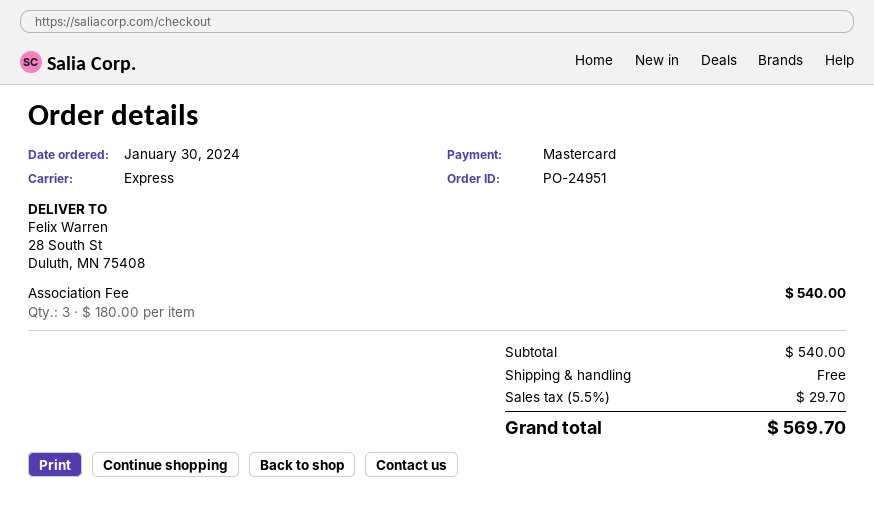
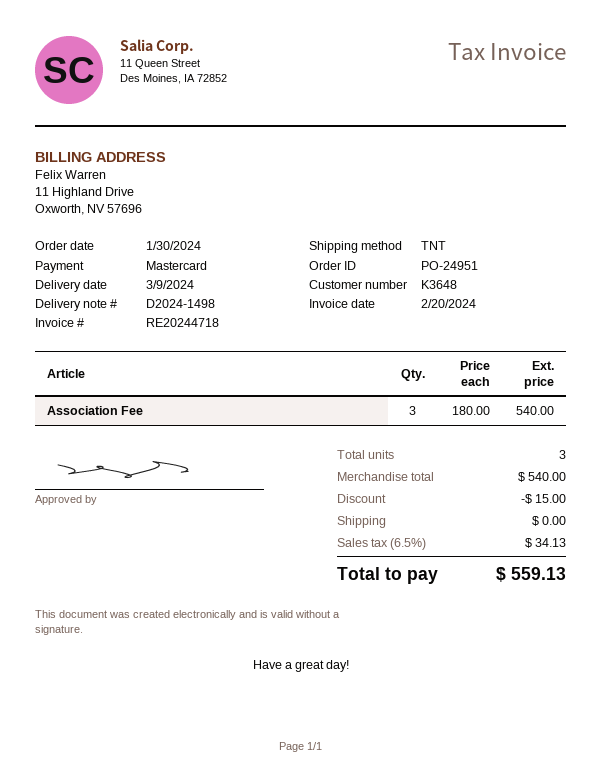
shipping method: express -> TNT
discount: none -> 15.00
tax: 5.5% = 29.70 -> 6.5% = 34.13
total: 569.70 -> 559.13

